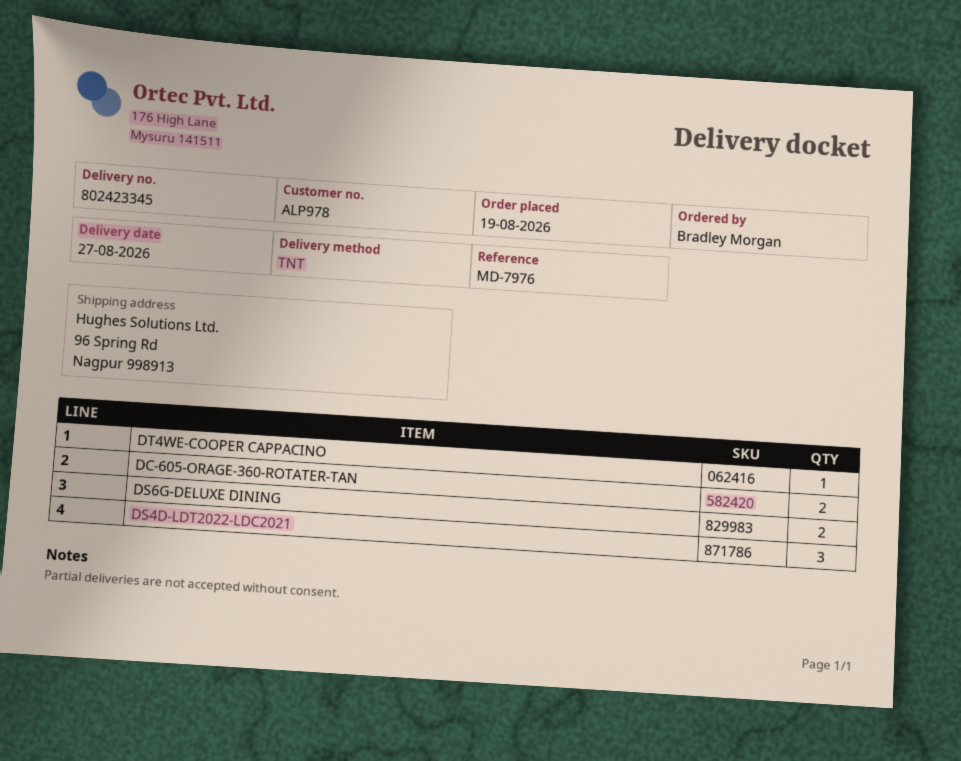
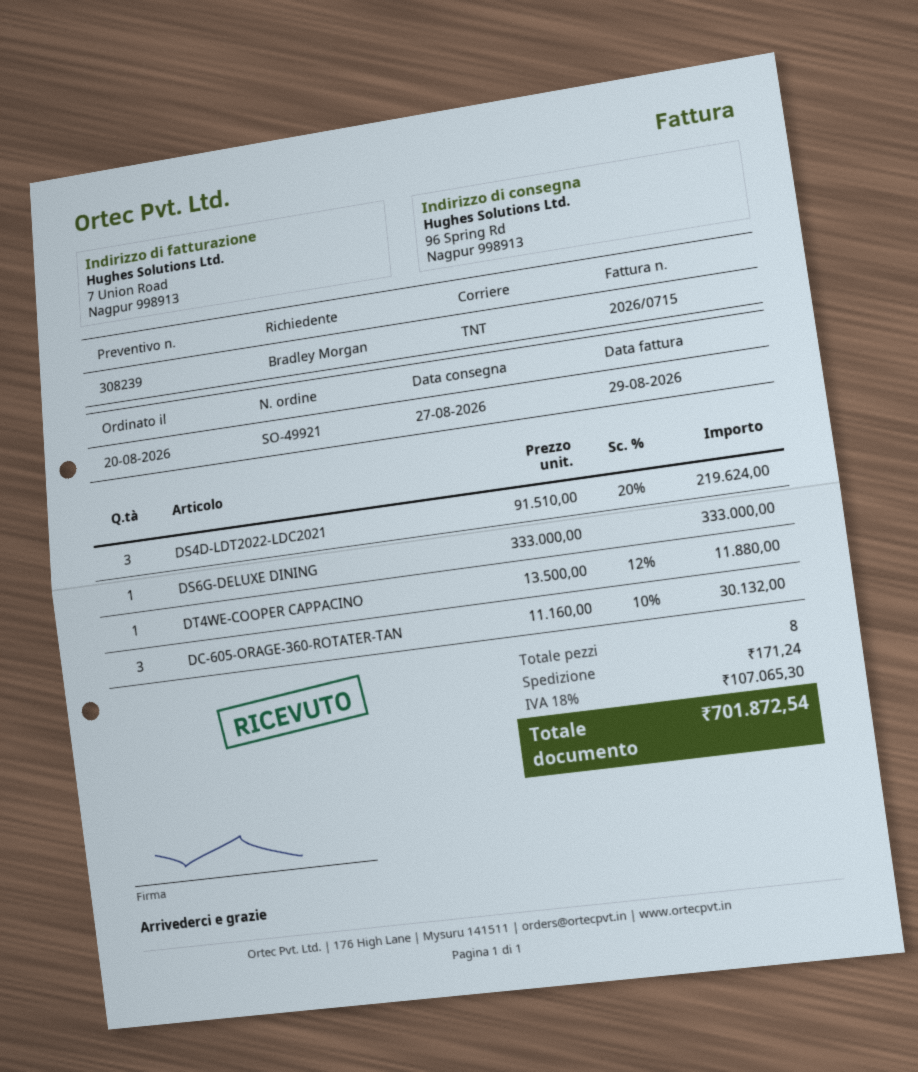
order date: 2026-08-19 -> 2026-08-20
DC-605-ORAGE-360-ROTATER-TAN: 2 -> 3
DS6G-DELUXE DINING: 2 -> 1

